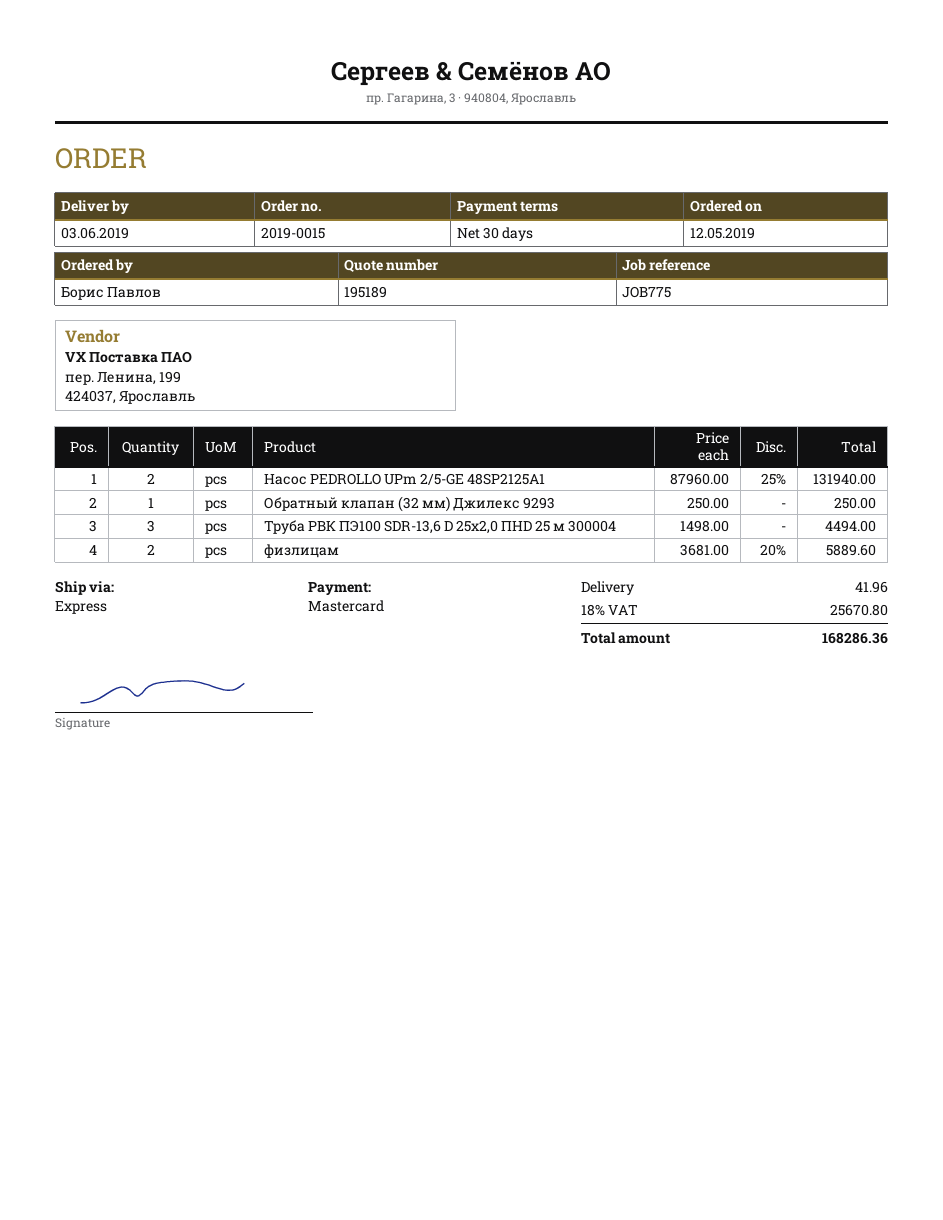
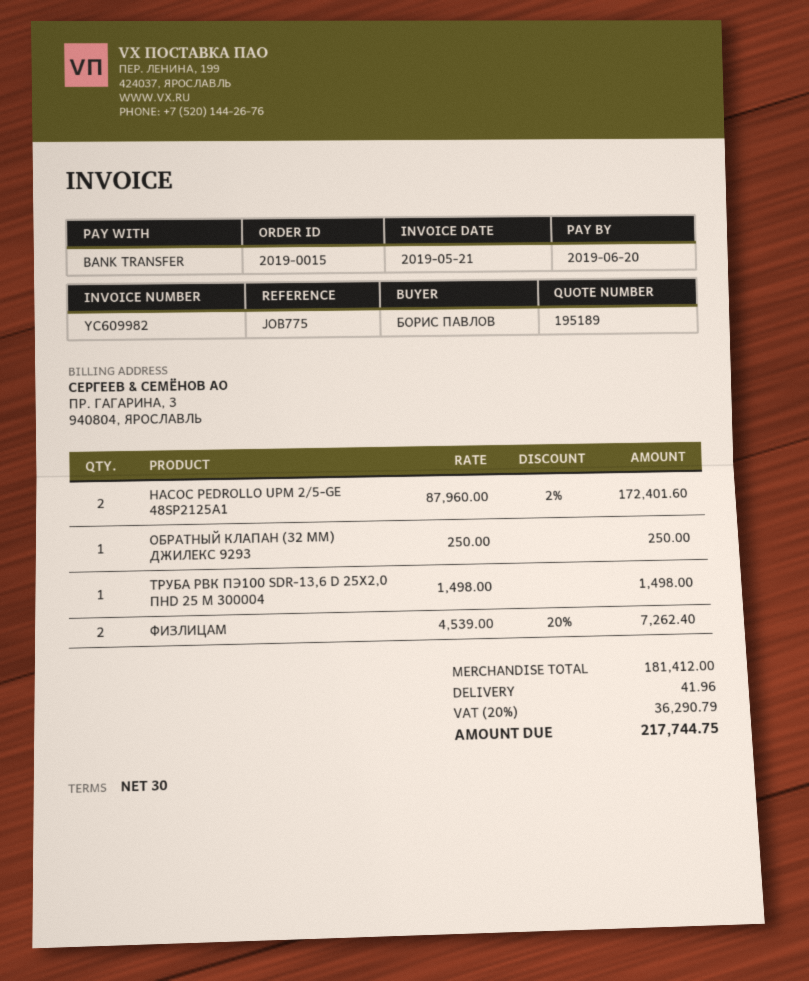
payment method: Mastercard -> bank transfer
Насос PEDROLLO UPm 2/5-GE 48SP2125A1: 2 x 87960.00 - 25% = 131940.00 -> 2 x 87960.00 - 2% = 172401.60
Труба РВК ПЭ100 SDR-13,6 D 25x2,0 ПНD 25 м 300004: 3 x 1498.00 = 4494.00 -> 1 x 1498.00 = 1498.00
физлицам: 2 x 3681.00 - 20% = 5889.60 -> 2 x 4539.00 - 20% = 7262.40
tax: 18% = 25670.80 -> 20% = 36290.79
total: 168286.36 -> 217744.75

